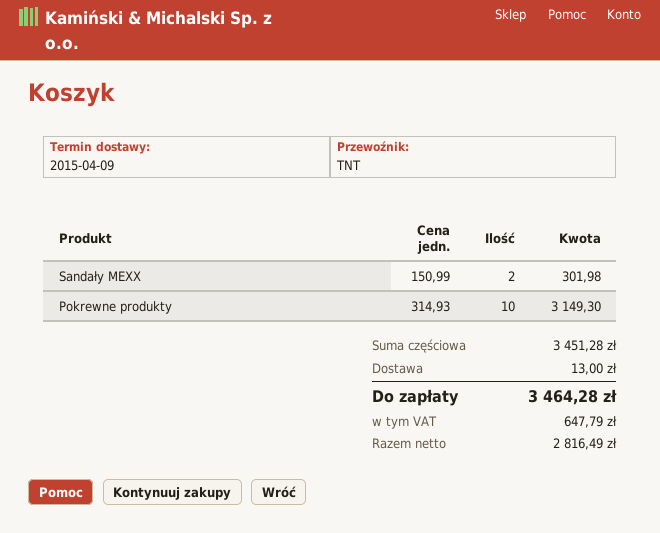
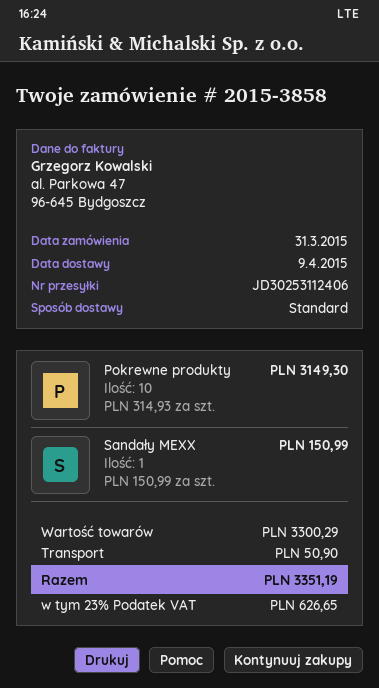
shipping method: TNT -> standard
Sandały MEXX: 2 x 150.99 = 301.98 -> 1 x 150.99 = 150.99
subtotal: 3451.28 -> 3300.29
shipping: 13.00 -> 50.90
tax: 647.79 -> 626.65
total: 3464.28 -> 3351.19

